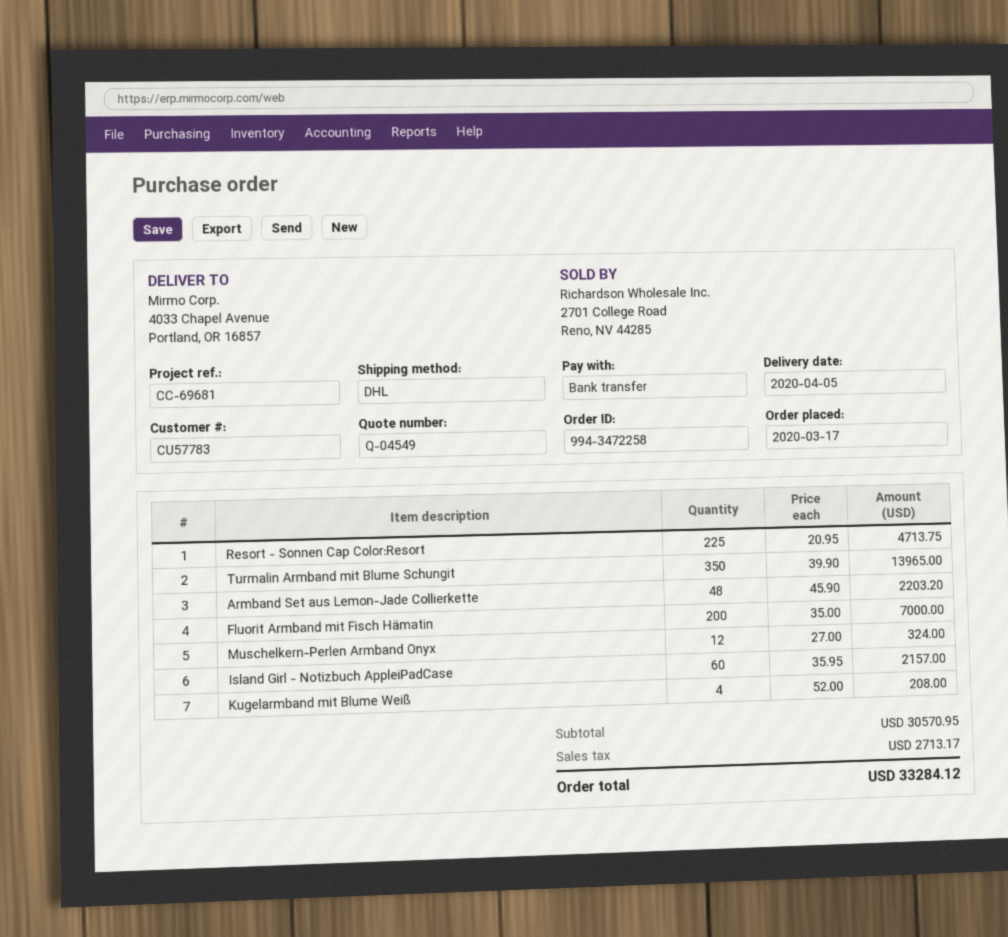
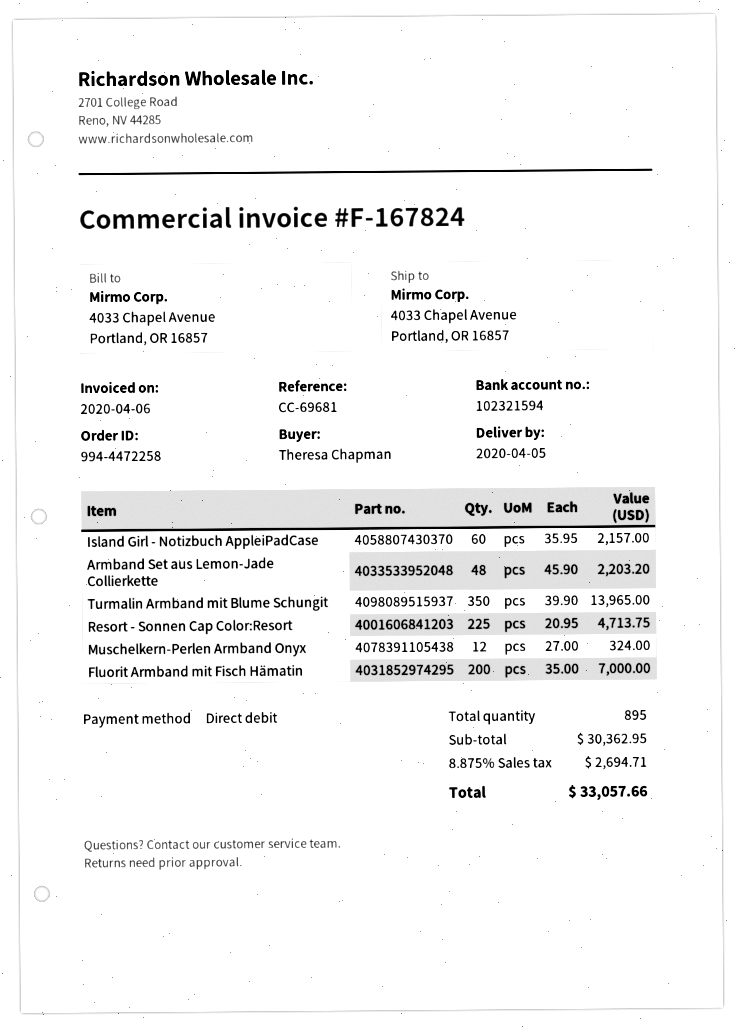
order number: 994-3472258 -> 994-4472258
payment method: bank transfer -> direct debit
Kugelarmband mit Blume Weiß: 4 x 52.00 = 208.00 -> none
subtotal: 30570.95 -> 30362.95
tax: 2713.17 -> 2694.71
total: 33284.12 -> 33057.66

